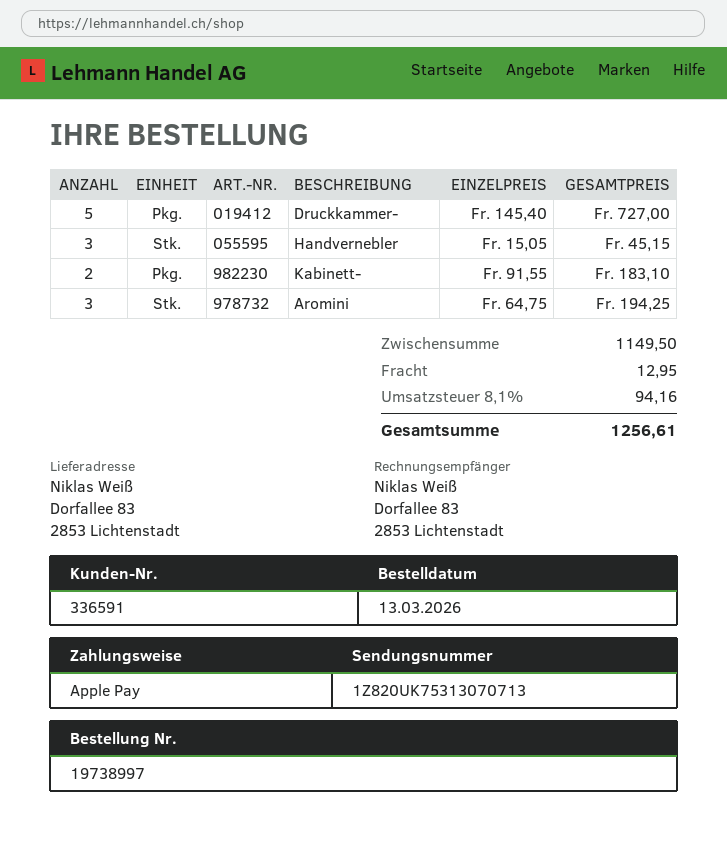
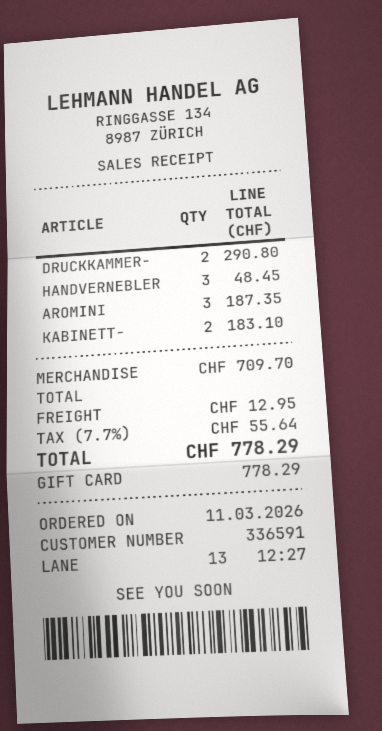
order date: 2026-03-13 -> 2026-03-11
payment method: Apple Pay -> gift card
Druckkammer-: 5 for 727.00 -> 2 for 290.80
Handvernebler: 3 for 45.15 -> 3 for 48.45
Aromini: 3 for 194.25 -> 3 for 187.35
subtotal: 1149.50 -> 709.70
tax: 8.1% = 94.16 -> 7.7% = 55.64
total: 1256.61 -> 778.29

